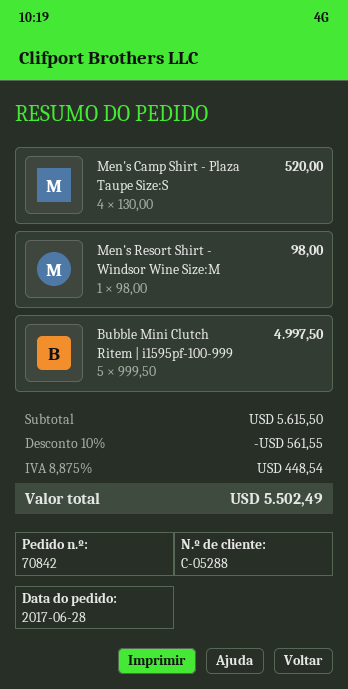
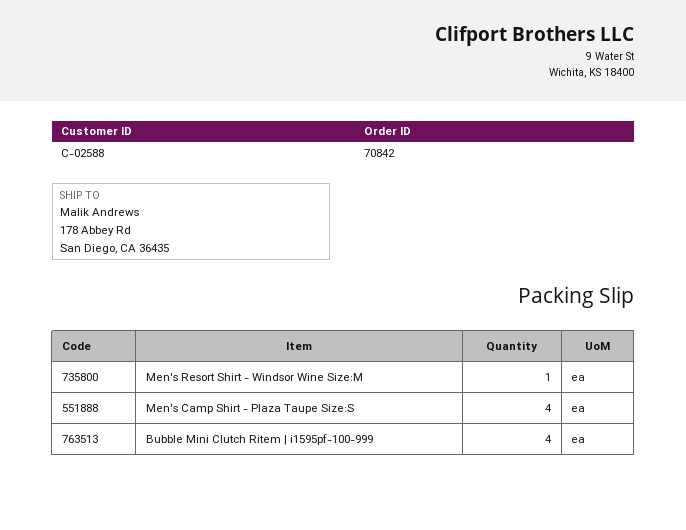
customer number: C-05288 -> C-02588
Bubble Mini Clutch Ritem | i1595pf-100-999: 5 -> 4

